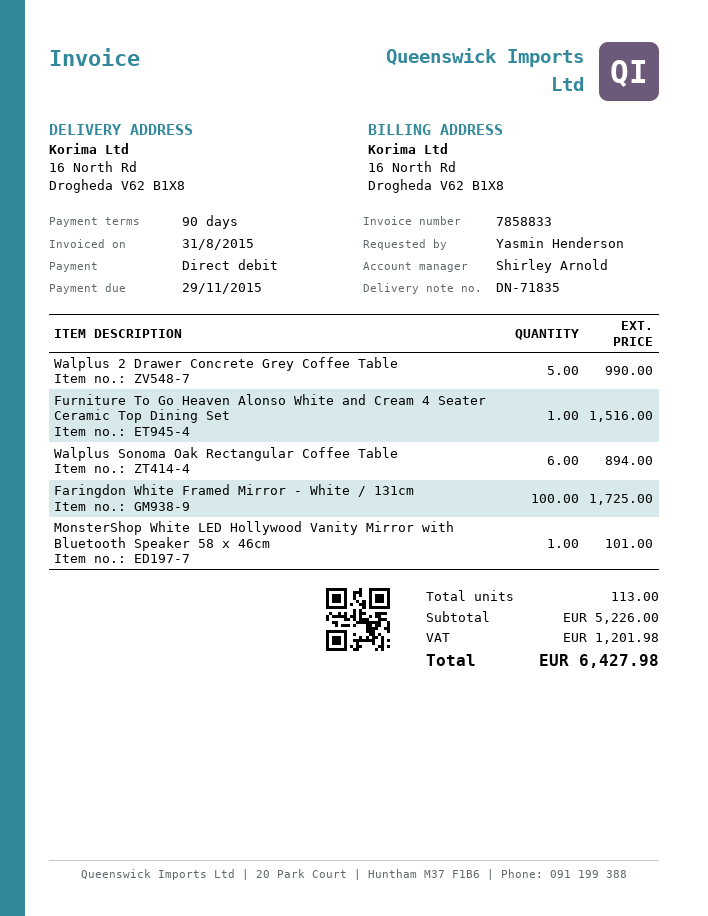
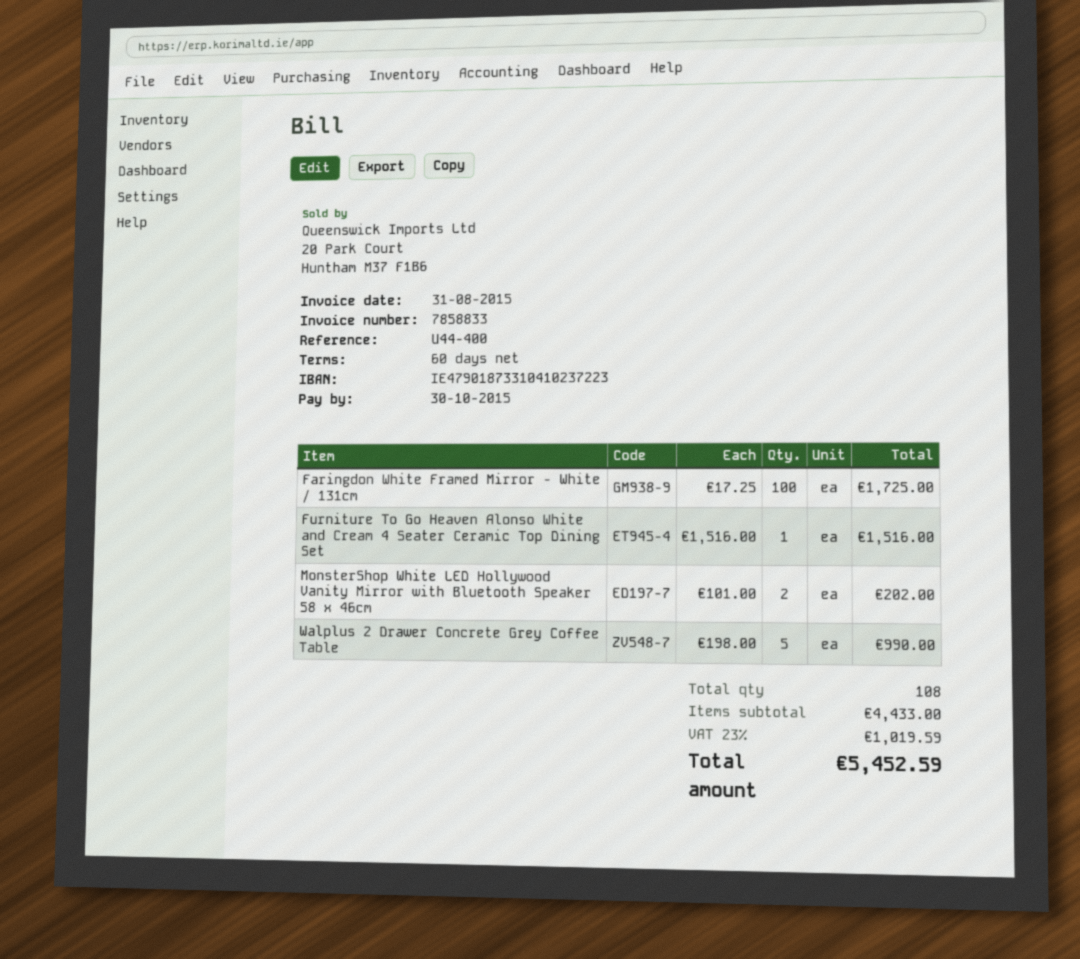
payment terms: 90 days -> 60 days
due date: 2015-11-29 -> 2015-10-30
Walplus Sonoma Oak Rectangular Coffee Table: 6 for 894.00 -> none
MonsterShop White LED Hollywood Vanity Mirror with Bluetooth Speaker 58 x 46cm: 1 for 101.00 -> 2 for 202.00
total quantity: 113 -> 108
subtotal: 5226.00 -> 4433.00
tax: 1201.98 -> 1019.59
total: 6427.98 -> 5452.59

